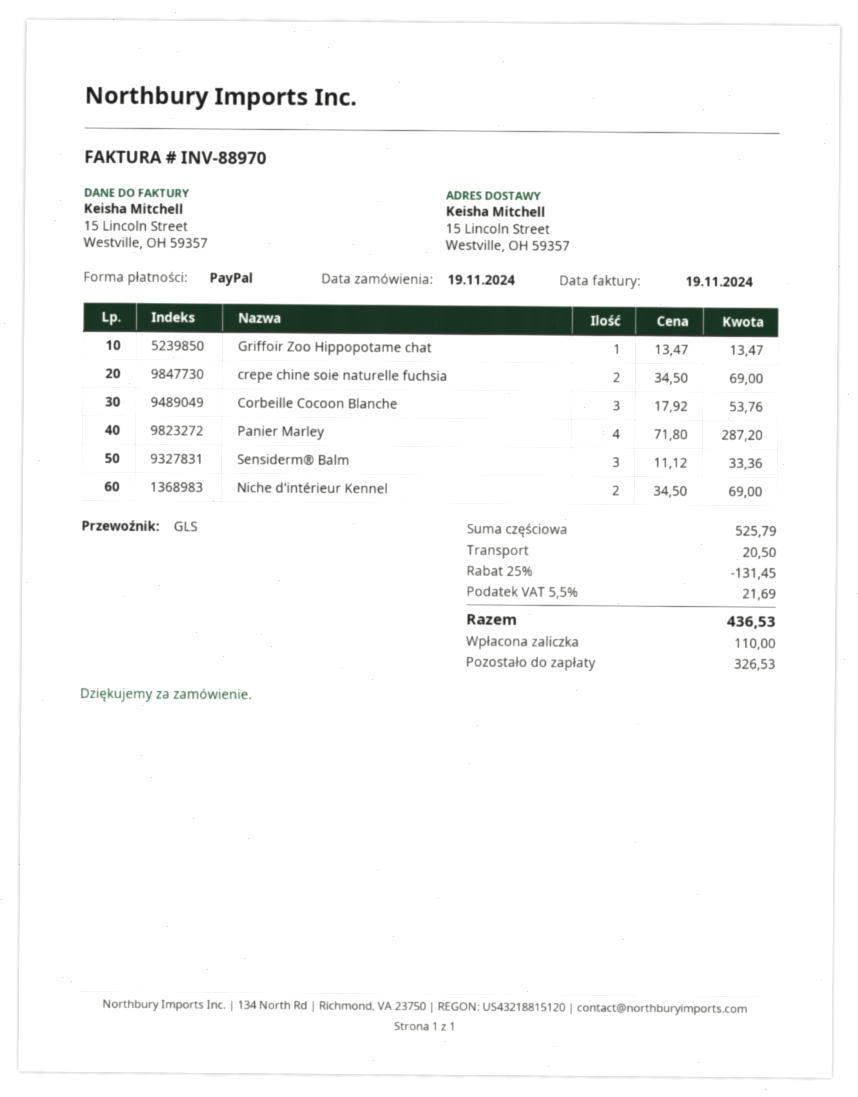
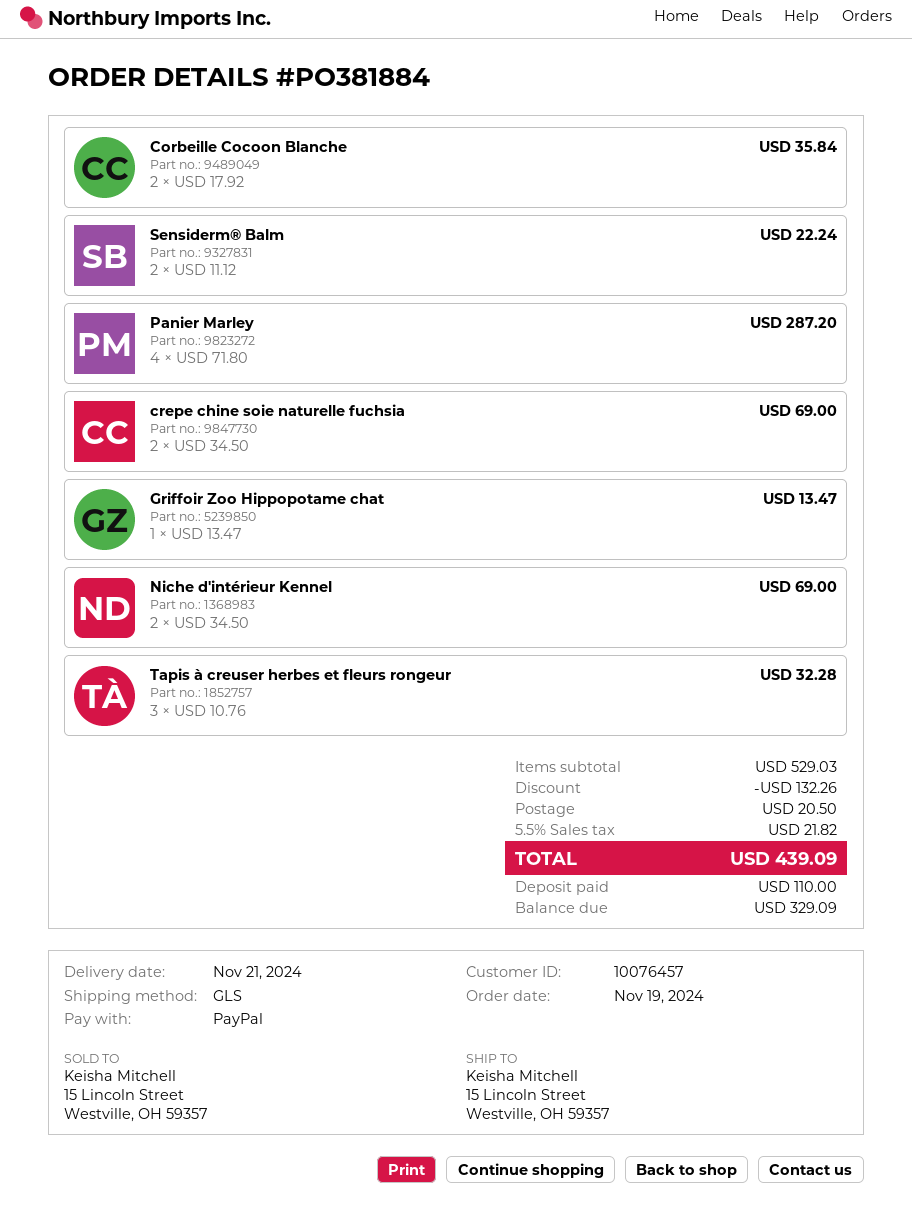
Corbeille Cocoon Blanche: 3 x 17.92 = 53.76 -> 2 x 17.92 = 35.84
Sensiderm® Balm: 3 x 11.12 = 33.36 -> 2 x 11.12 = 22.24
Tapis à creuser herbes et fleurs rongeur: none -> 3 x 10.76 = 32.28
subtotal: 525.79 -> 529.03
discount: 131.45 -> 132.26
tax: 5.5% = 21.69 -> 5.5% = 21.82
total: 436.53 -> 439.09
balance: 326.53 -> 329.09

